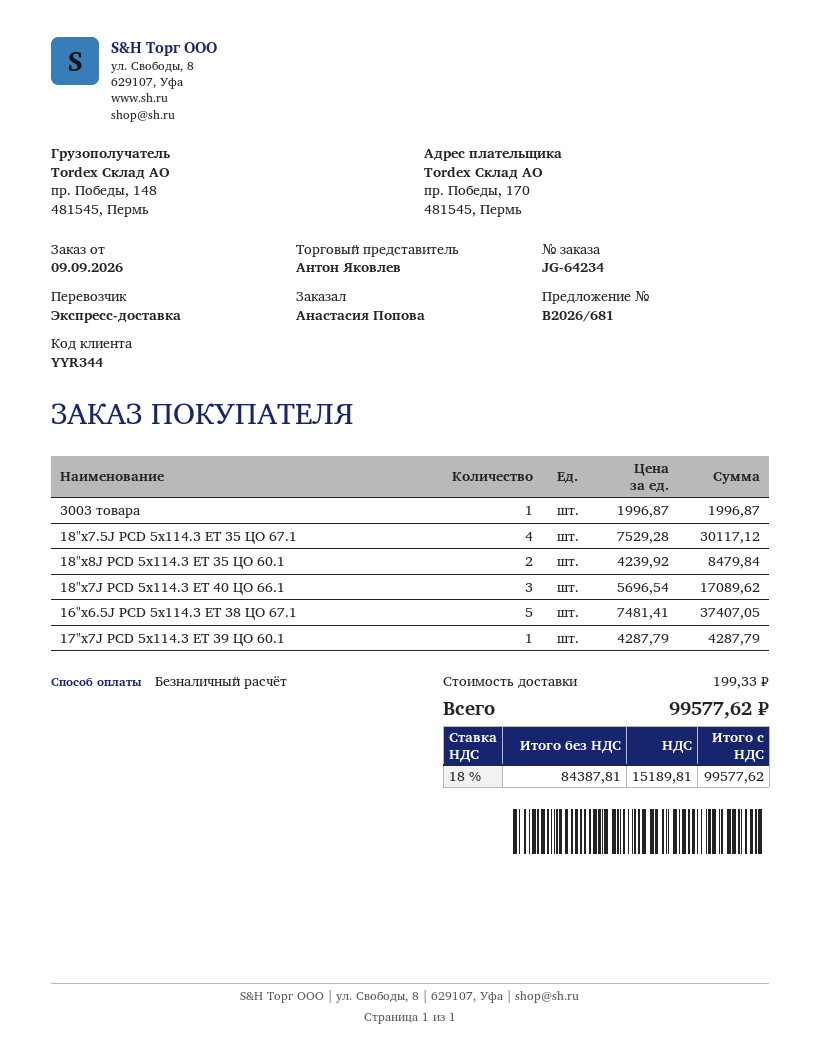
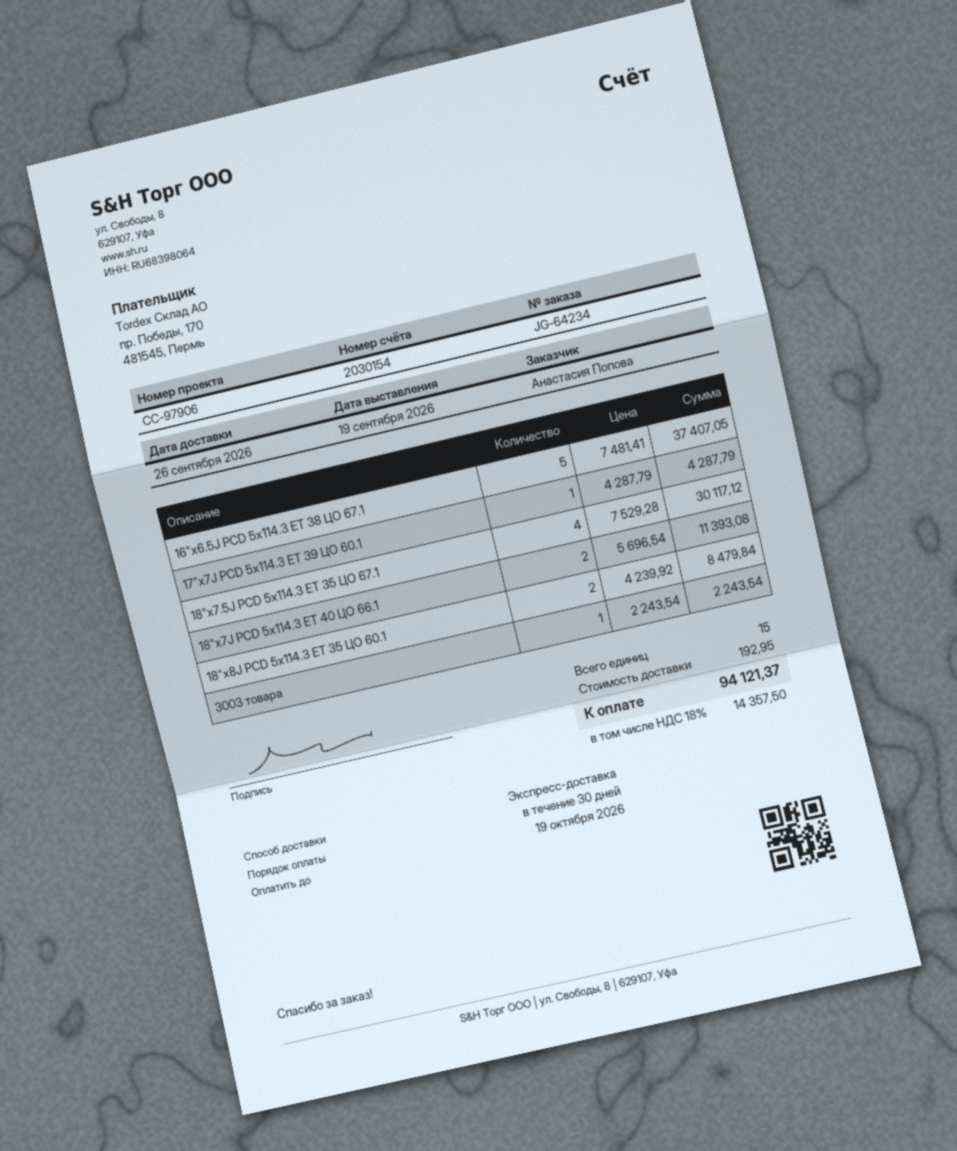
3003 товара: 1 x 1996.87 = 1996.87 -> 1 x 2243.54 = 2243.54
18"x7J PCD 5x114.3 ЕТ 40 ЦО 66.1: 3 x 5696.54 = 17089.62 -> 2 x 5696.54 = 11393.08
shipping: 199.33 -> 192.95
tax: 18% = 15189.81 -> 18% = 14357.50
total: 99577.62 -> 94121.37

